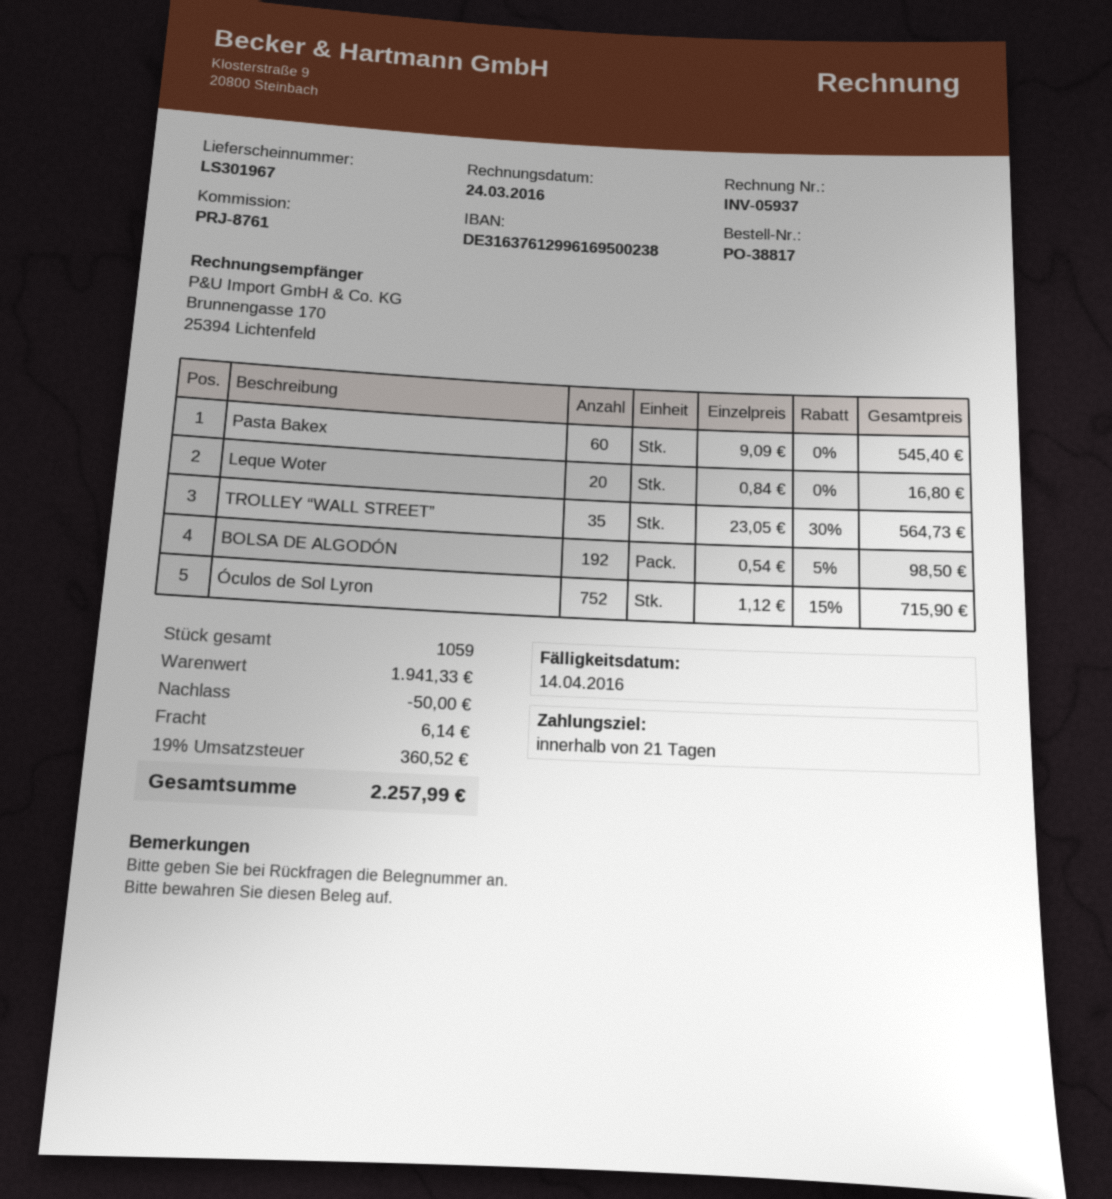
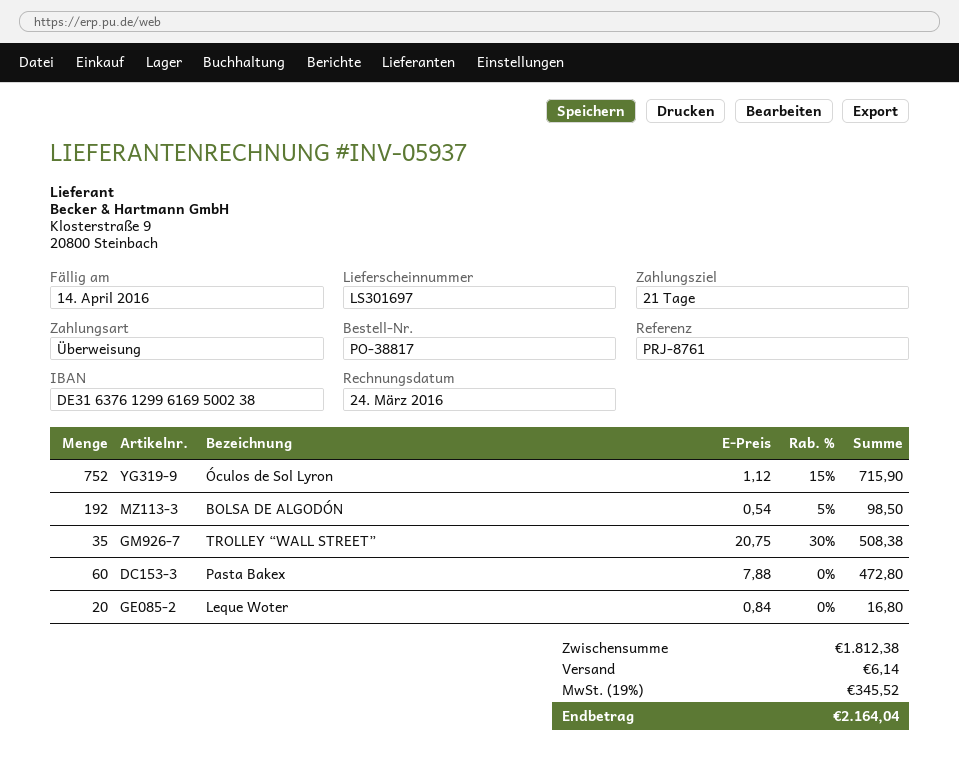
delivery note number: LS301967 -> LS301697
Pasta Bakex: 60 x 9.09 = 545.40 -> 60 x 7.88 = 472.80
TROLLEY “WALL STREET”: 35 x 23.05 - 30% = 564.73 -> 35 x 20.75 - 30% = 508.38
subtotal: 1941.33 -> 1812.38
discount: 50.00 -> none
tax: 19% = 360.52 -> 19% = 345.52
total: 2257.99 -> 2164.04

